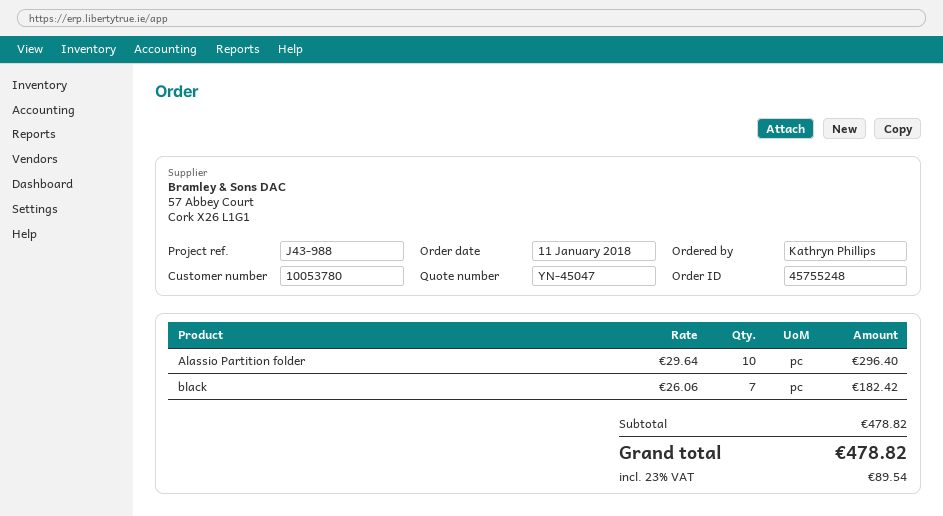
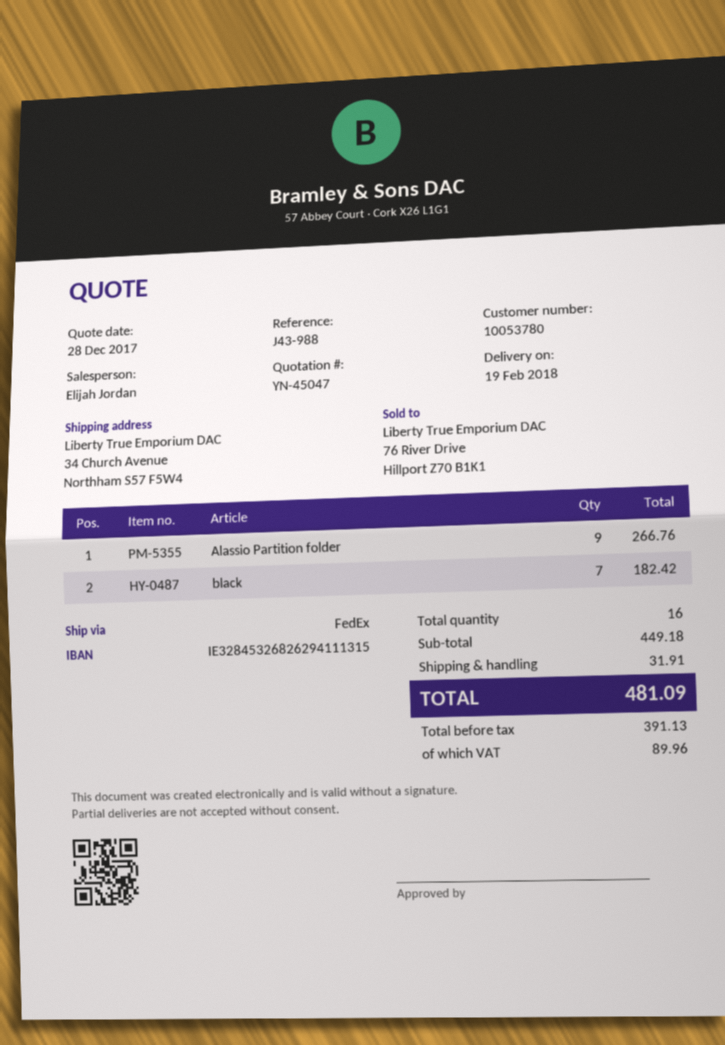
Alassio Partition folder: 10 for 296.40 -> 9 for 266.76
subtotal: 478.82 -> 449.18
shipping: none -> 31.91
tax: 89.54 -> 89.96
total: 478.82 -> 481.09

